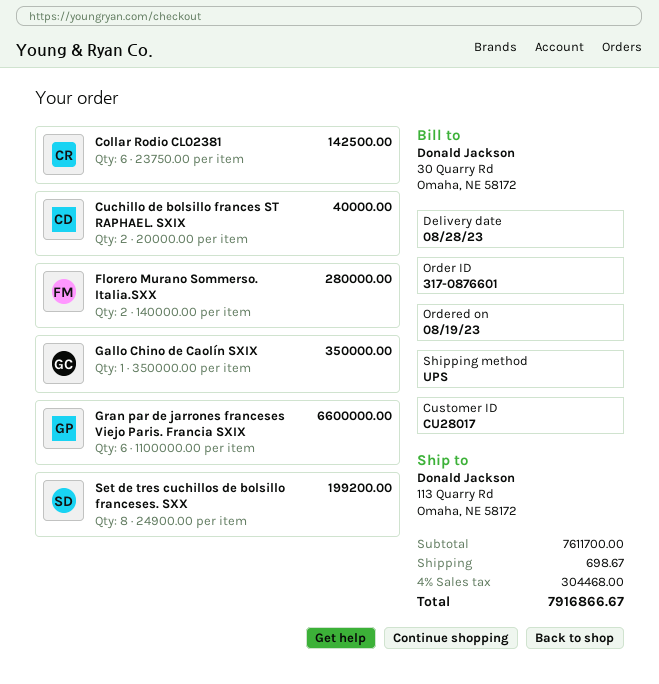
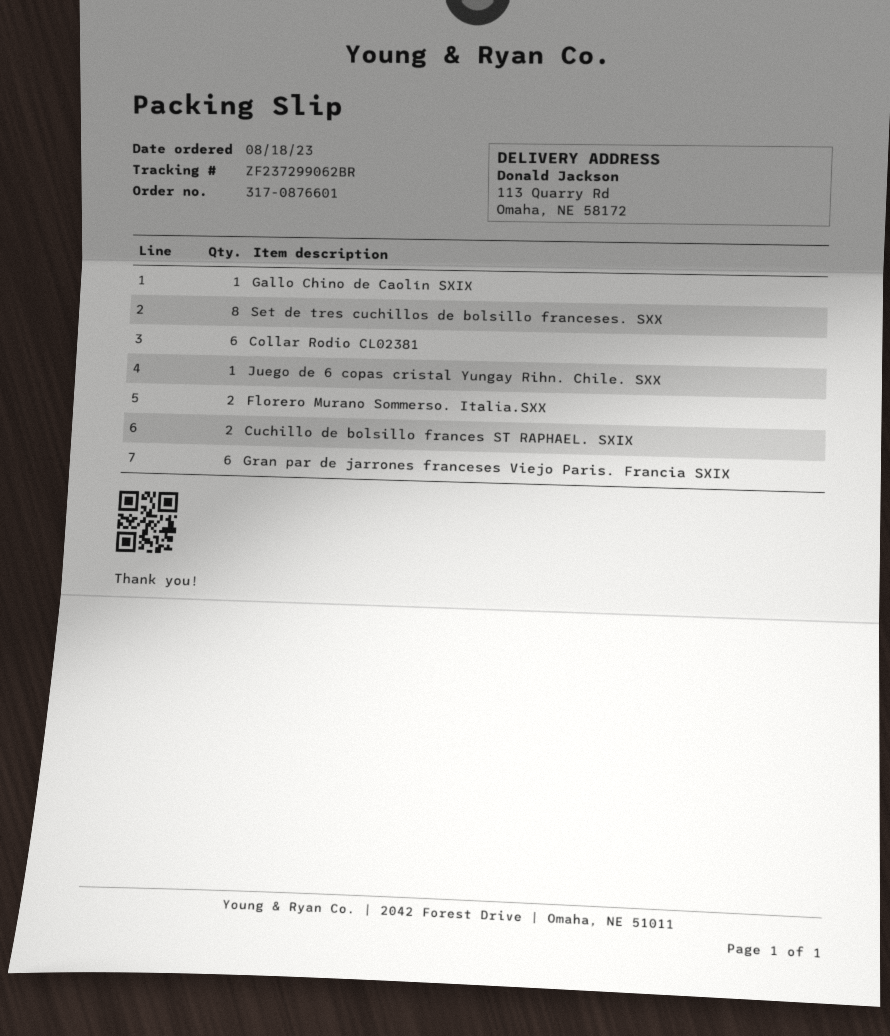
order date: 2023-08-19 -> 2023-08-18
Juego de 6 copas cristal Yungay Rihn. Chile. SXX: none -> 1

